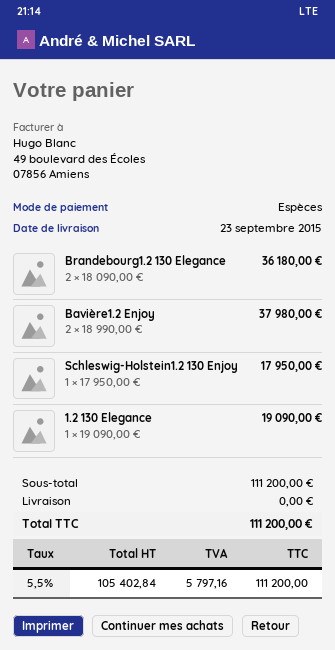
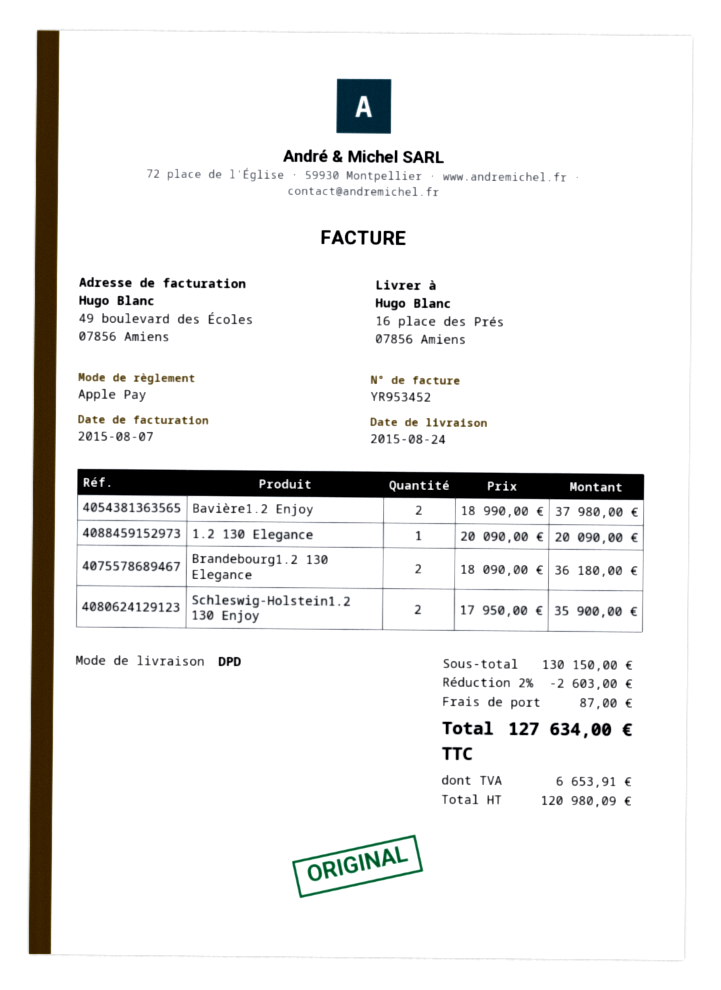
delivery date: 2015-09-23 -> 2015-08-24
payment method: cash -> Apple Pay
Schleswig-Holstein1.2 130 Enjoy: 1 x 17950.00 = 17950.00 -> 2 x 17950.00 = 35900.00
1.2 130 Elegance: 1 x 19090.00 = 19090.00 -> 1 x 20090.00 = 20090.00
subtotal: 111200.00 -> 130150.00
discount: none -> 2% = 2603.00
shipping: 0.00 -> 87.00
net: 105402.84 -> 120980.09
tax: 5797.16 -> 6653.91
total: 111200.00 -> 127634.00

